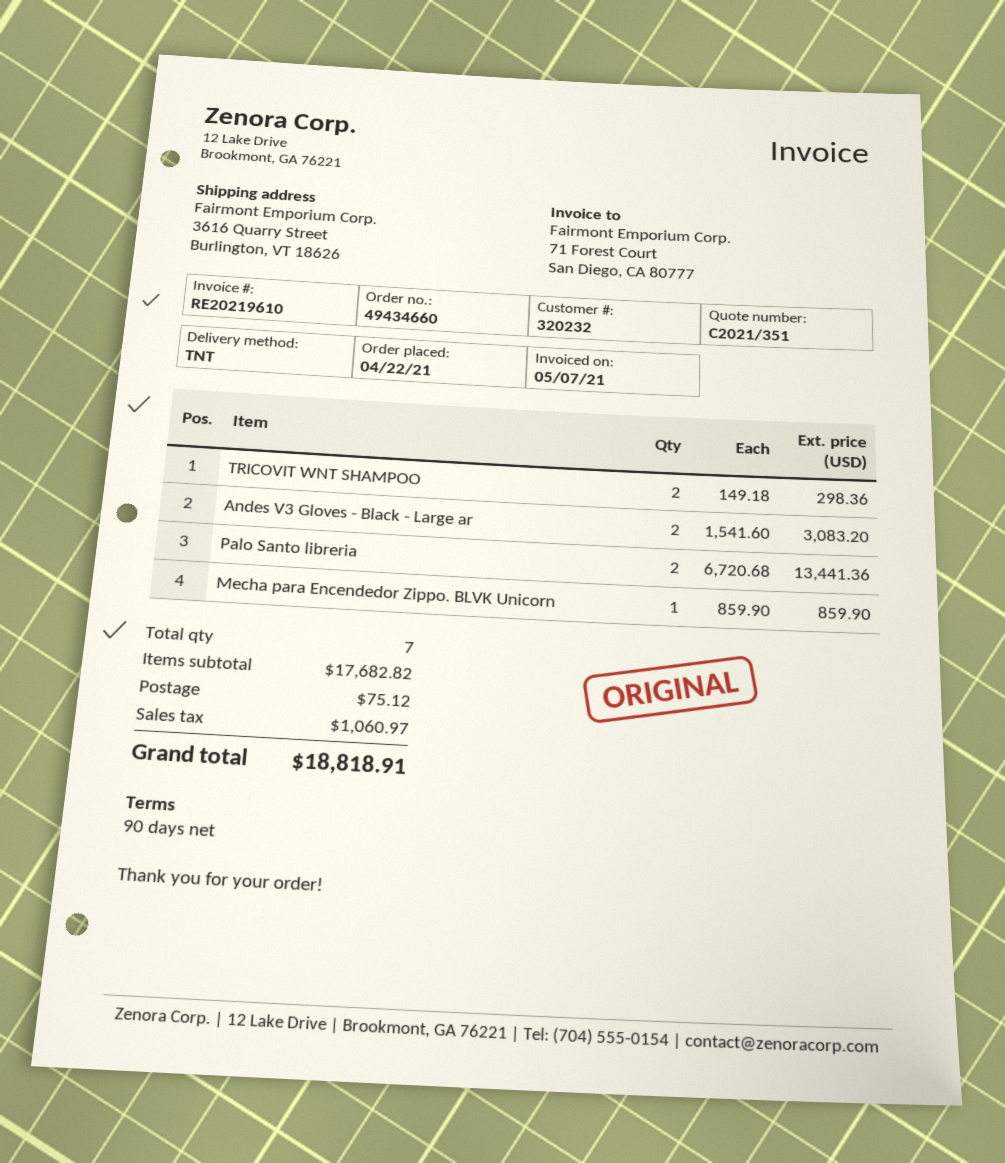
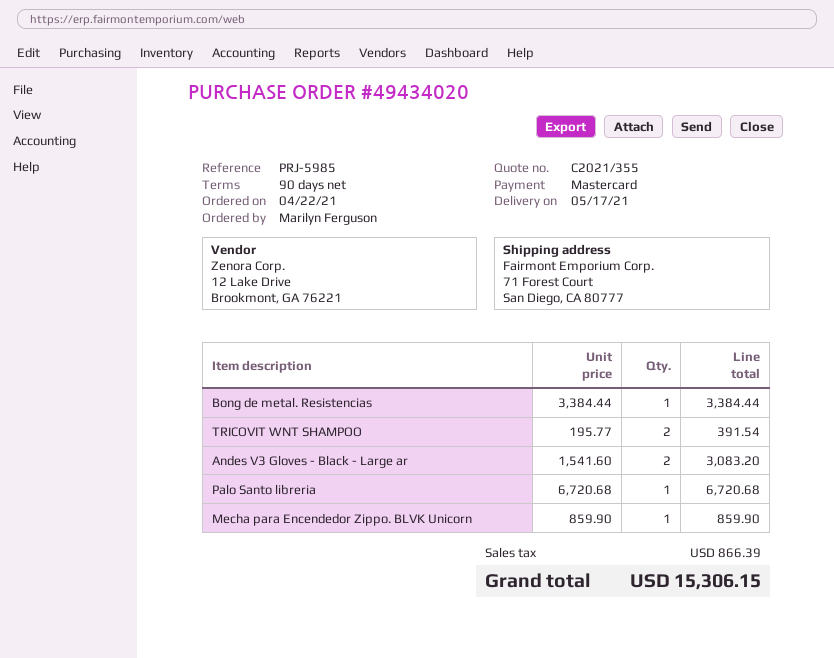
quote number: C2021/351 -> C2021/355
order number: 49434660 -> 49434020
ship to: 3616 Quarry Street, Burlington, VT 18626 -> 71 Forest Court, San Diego, CA 80777
TRICOVIT WNT SHAMPOO: 2 x 149.18 = 298.36 -> 2 x 195.77 = 391.54
Palo Santo libreria: 2 x 6720.68 = 13441.36 -> 1 x 6720.68 = 6720.68
Bong de metal. Resistencias: none -> 1 x 3384.44 = 3384.44
shipping: 75.12 -> none
tax: 1060.97 -> 866.39
total: 18818.91 -> 15306.15

